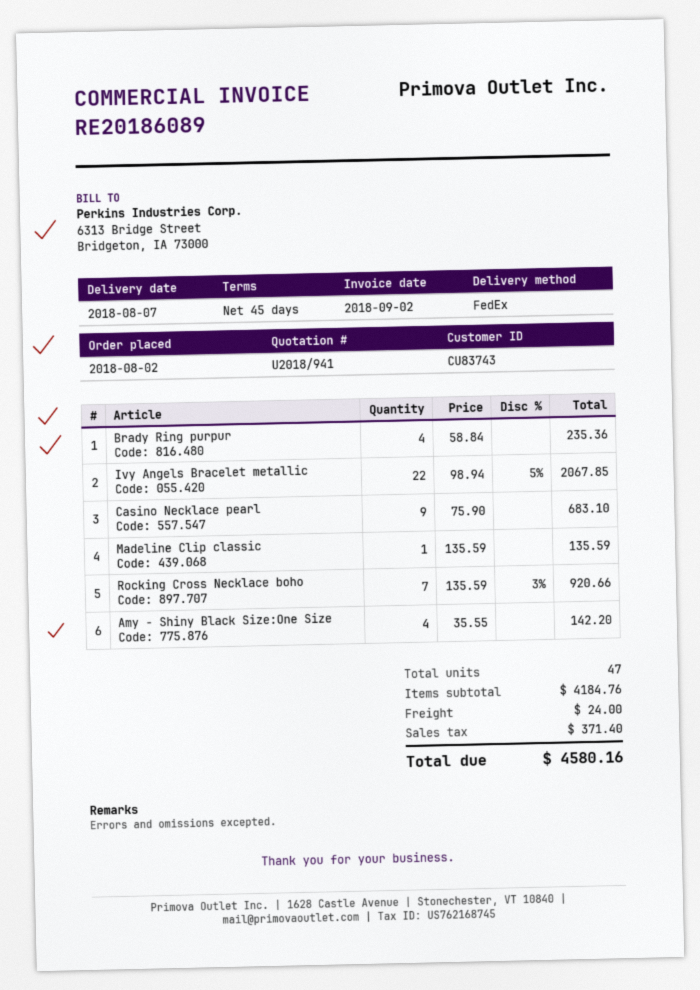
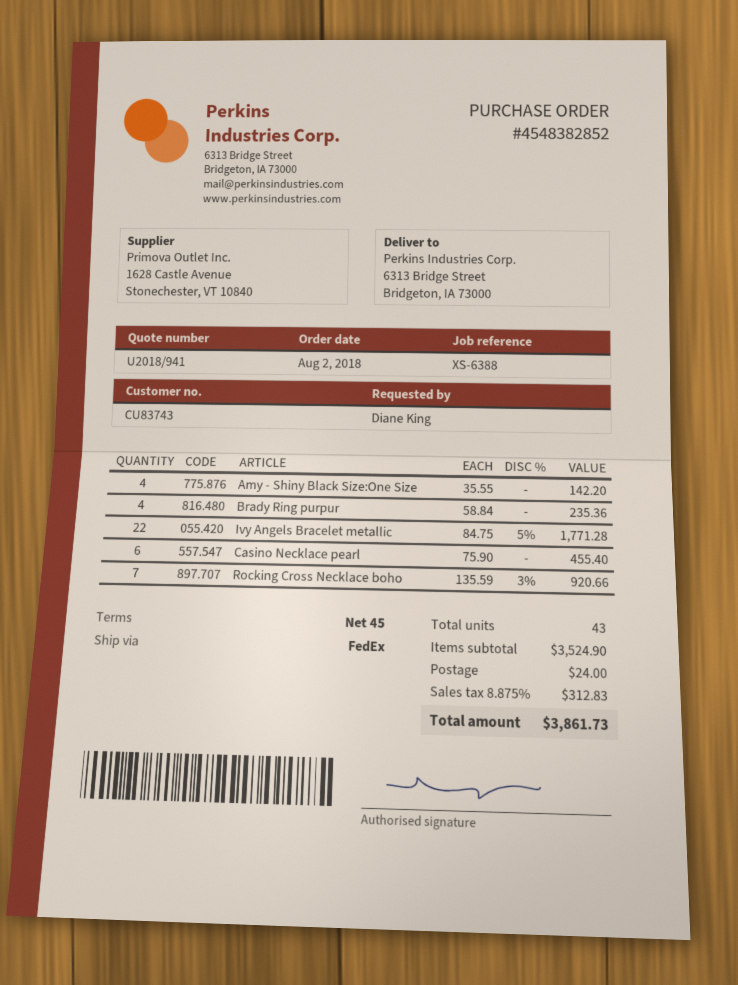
Ivy Angels Bracelet metallic: 22 x 98.94 - 5% = 2067.85 -> 22 x 84.75 - 5% = 1771.28
Casino Necklace pearl: 9 x 75.90 = 683.10 -> 6 x 75.90 = 455.40
Madeline Clip classic: 1 x 135.59 = 135.59 -> none
total quantity: 47 -> 43
subtotal: 4184.76 -> 3524.90
tax: 371.40 -> 312.83
total: 4580.16 -> 3861.73

